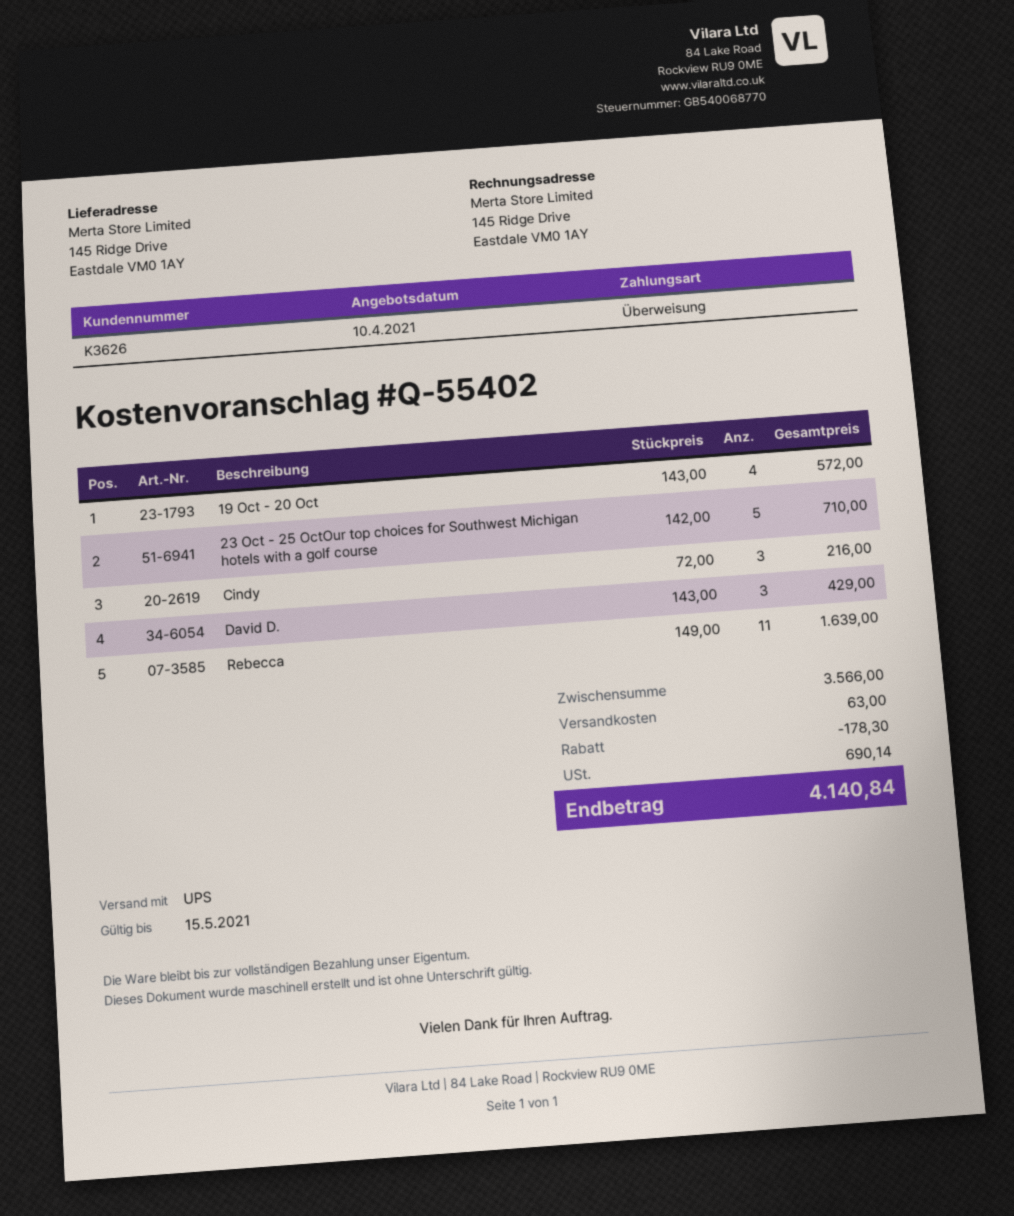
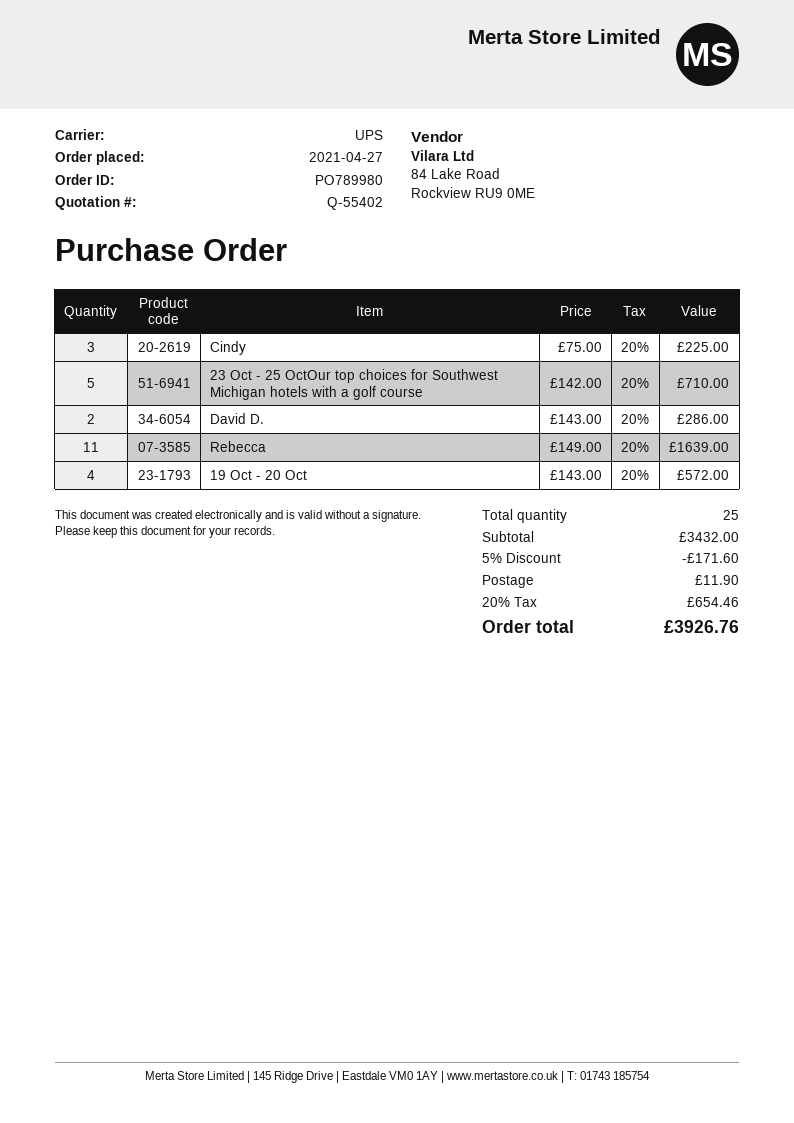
Cindy: 3 x 72.00 = 216.00 -> 3 x 75.00 = 225.00
David D.: 3 x 143.00 = 429.00 -> 2 x 143.00 = 286.00
subtotal: 3566.00 -> 3432.00
discount: 178.30 -> 171.60
shipping: 63.00 -> 11.90
tax: 690.14 -> 654.46
total: 4140.84 -> 3926.76

